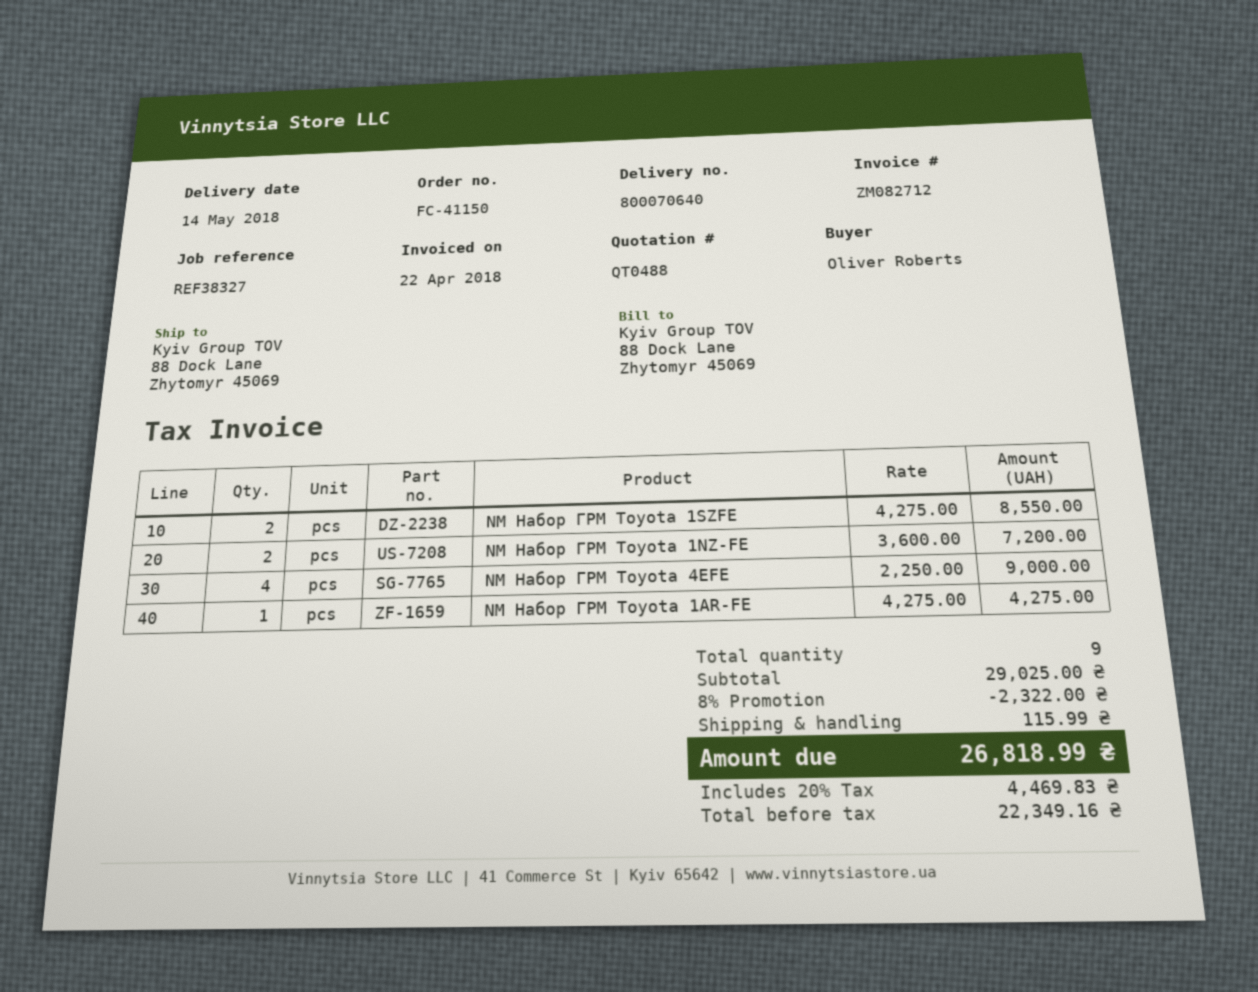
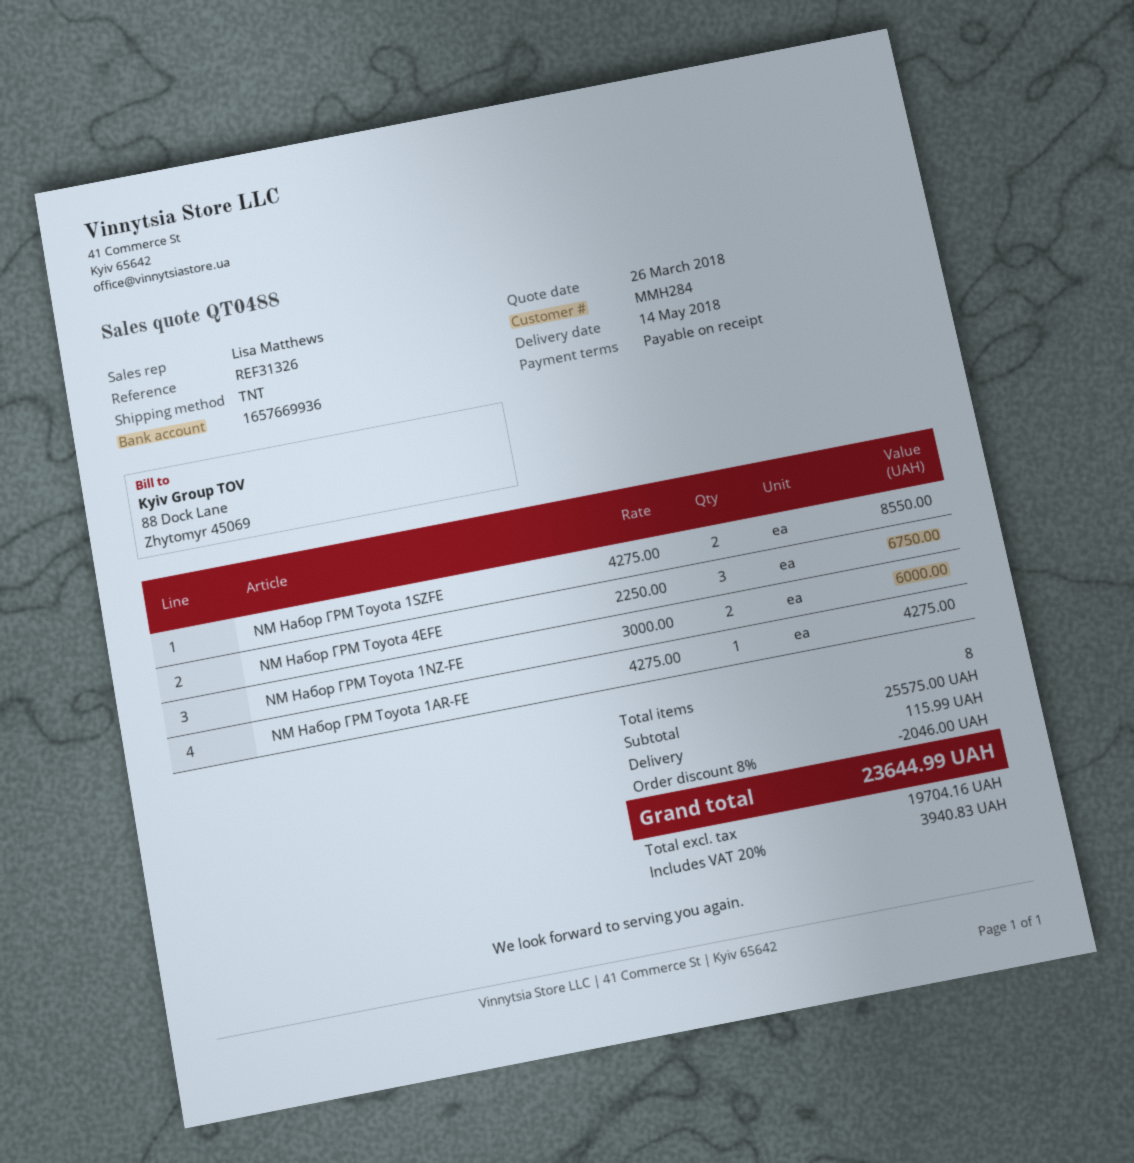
reference: REF38327 -> REF31326
NM Набор ГРМ Toyota 1NZ-FE: 2 x 3600.00 = 7200.00 -> 2 x 3000.00 = 6000.00
NM Набор ГРМ Toyota 4EFE: 4 x 2250.00 = 9000.00 -> 3 x 2250.00 = 6750.00
total quantity: 9 -> 8
subtotal: 29025.00 -> 25575.00
discount: 8% = 2322.00 -> 8% = 2046.00
net: 22349.16 -> 19704.16
tax: 20% = 4469.83 -> 20% = 3940.83
total: 26818.99 -> 23644.99

